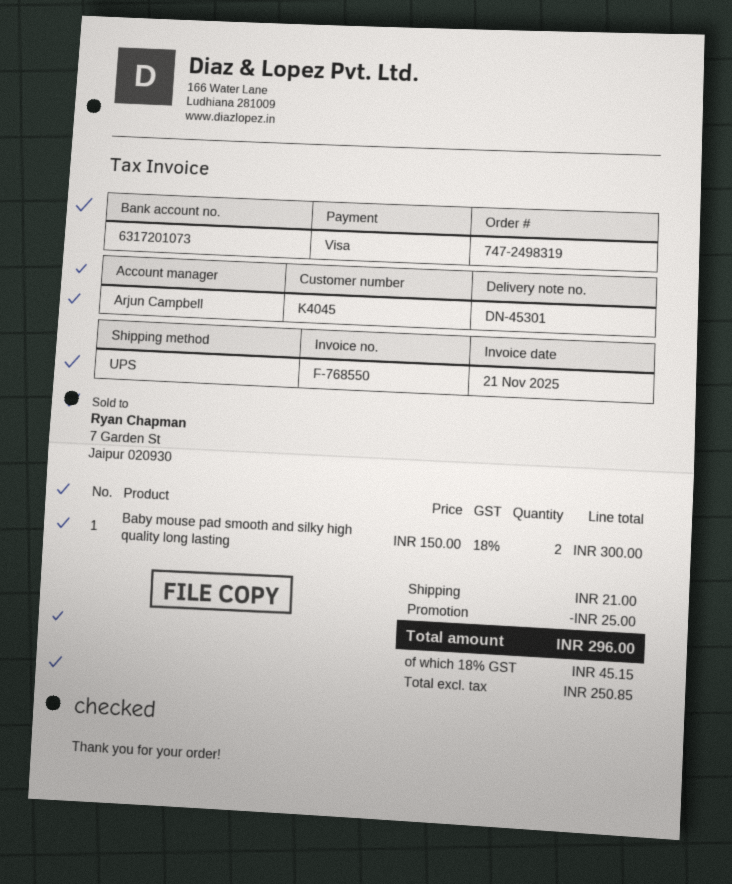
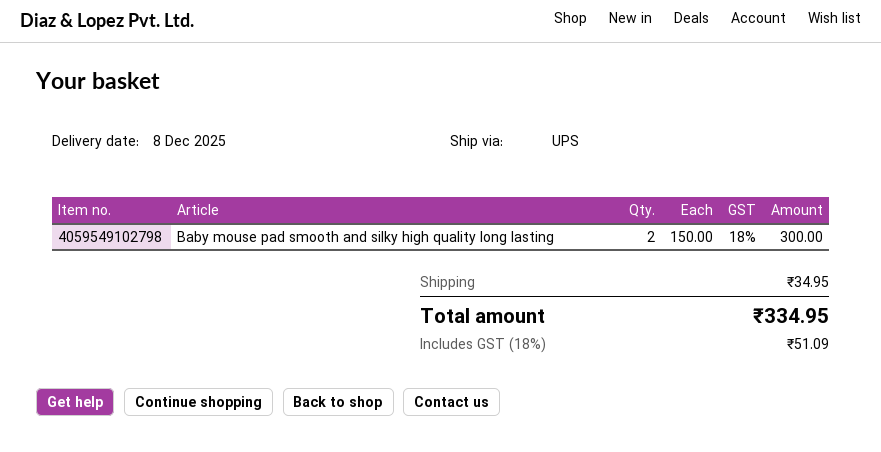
discount: 25.00 -> none
shipping: 21.00 -> 34.95
tax: 18% = 45.15 -> 18% = 51.09
total: 296.00 -> 334.95

